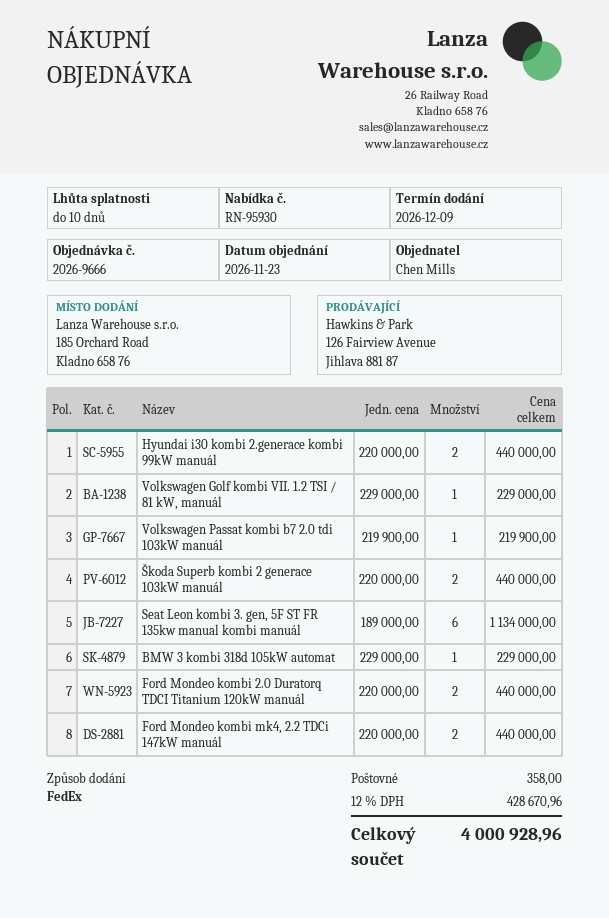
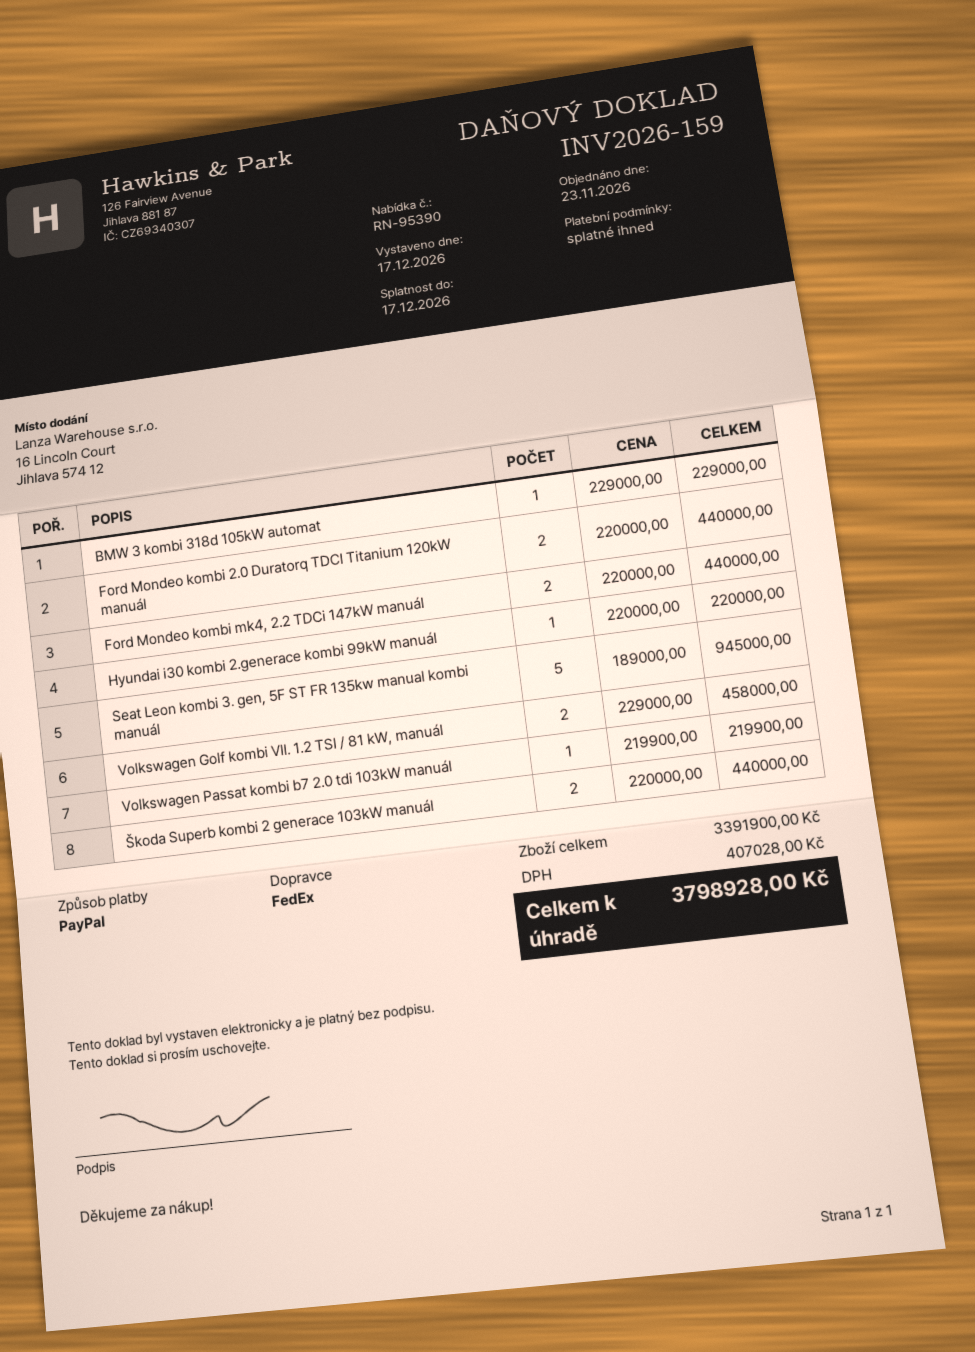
quote number: RN-95930 -> RN-95390
payment terms: 10 days -> on receipt
ship to: 185 Orchard Road, Kladno 658 76 -> 16 Lincoln Court, Jihlava 574 12
Hyundai i30 kombi 2.generace kombi 99kW manuál: 2 x 220000.00 = 440000.00 -> 1 x 220000.00 = 220000.00
Volkswagen Golf kombi VII. 1.2 TSI / 81 kW, manuál: 1 x 229000.00 = 229000.00 -> 2 x 229000.00 = 458000.00
Seat Leon kombi 3. gen, 5F ST FR 135kw manual kombi manuál: 6 x 189000.00 = 1134000.00 -> 5 x 189000.00 = 945000.00
shipping: 358.00 -> none
tax: 428670.96 -> 407028.00
total: 4000928.96 -> 3798928.00

